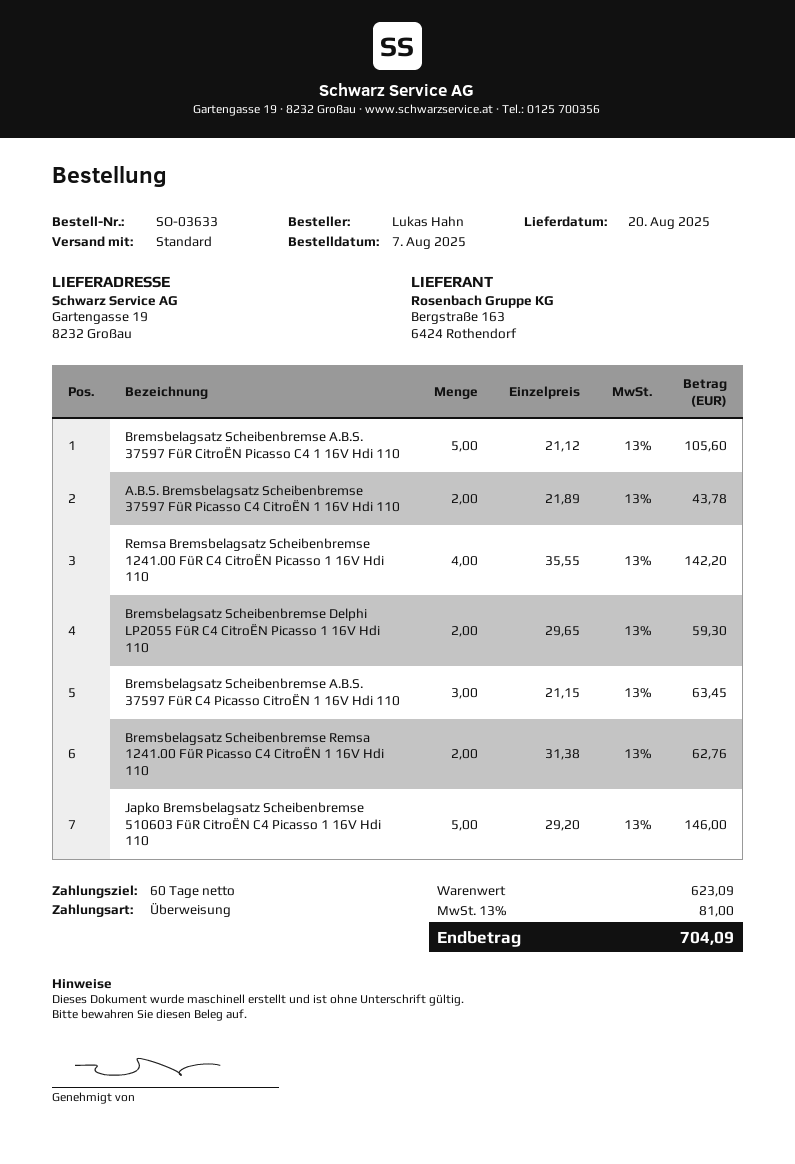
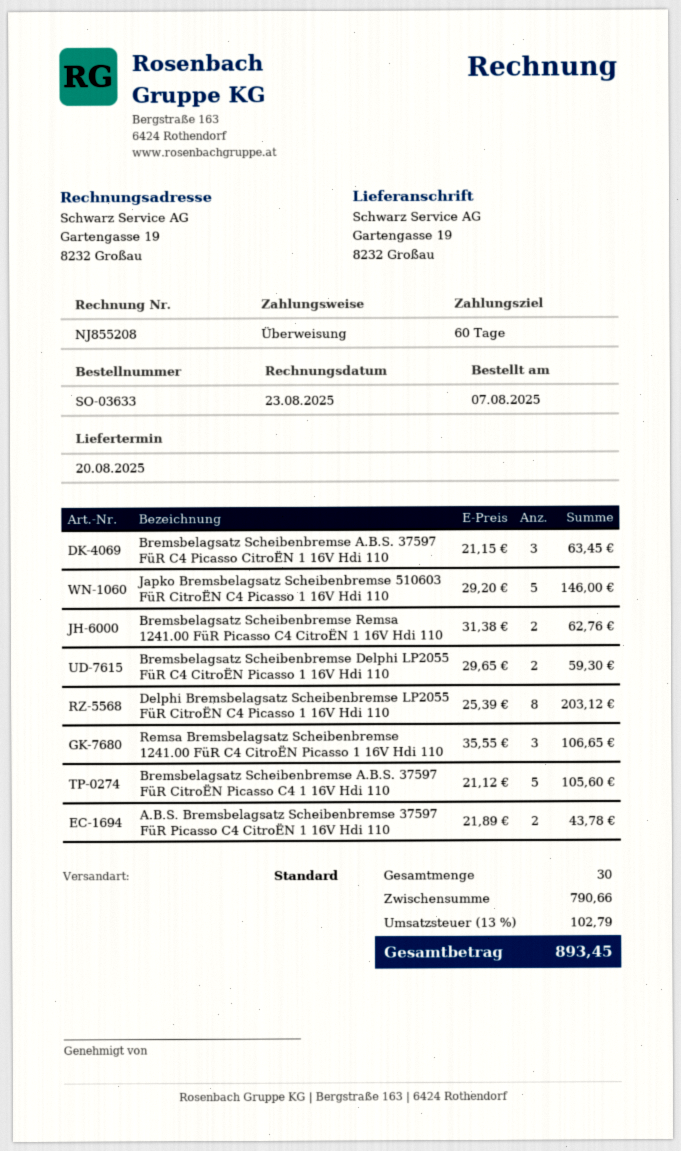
Remsa Bremsbelagsatz Scheibenbremse 1241.00 FüR C4 CitroËN Picasso 1 16V Hdi 110: 4 x 35.55 = 142.20 -> 3 x 35.55 = 106.65
Delphi Bremsbelagsatz Scheibenbremse LP2055 FüR CitroËN C4 Picasso 1 16V Hdi 110: none -> 8 x 25.39 = 203.12
subtotal: 623.09 -> 790.66
tax: 13% = 81.00 -> 13% = 102.79
total: 704.09 -> 893.45

